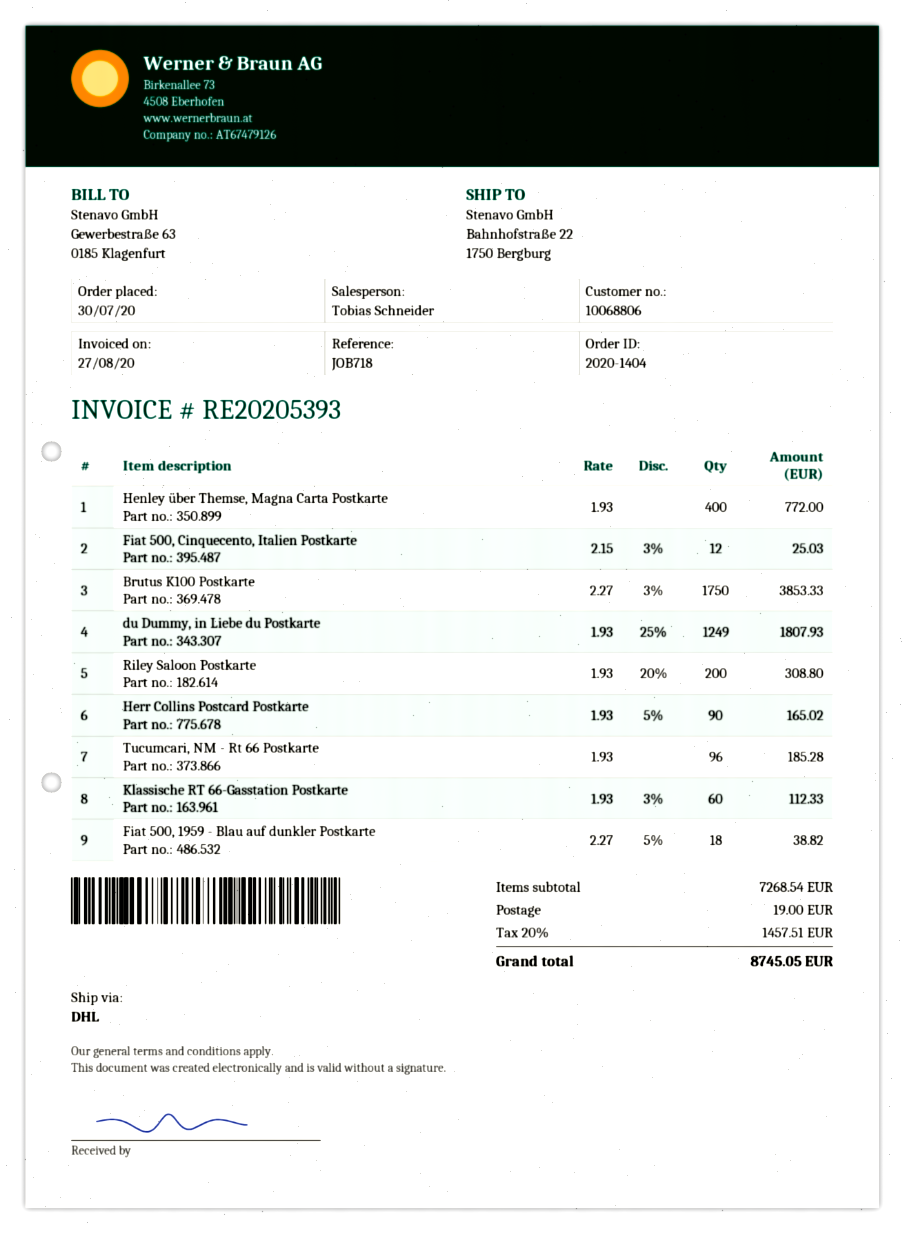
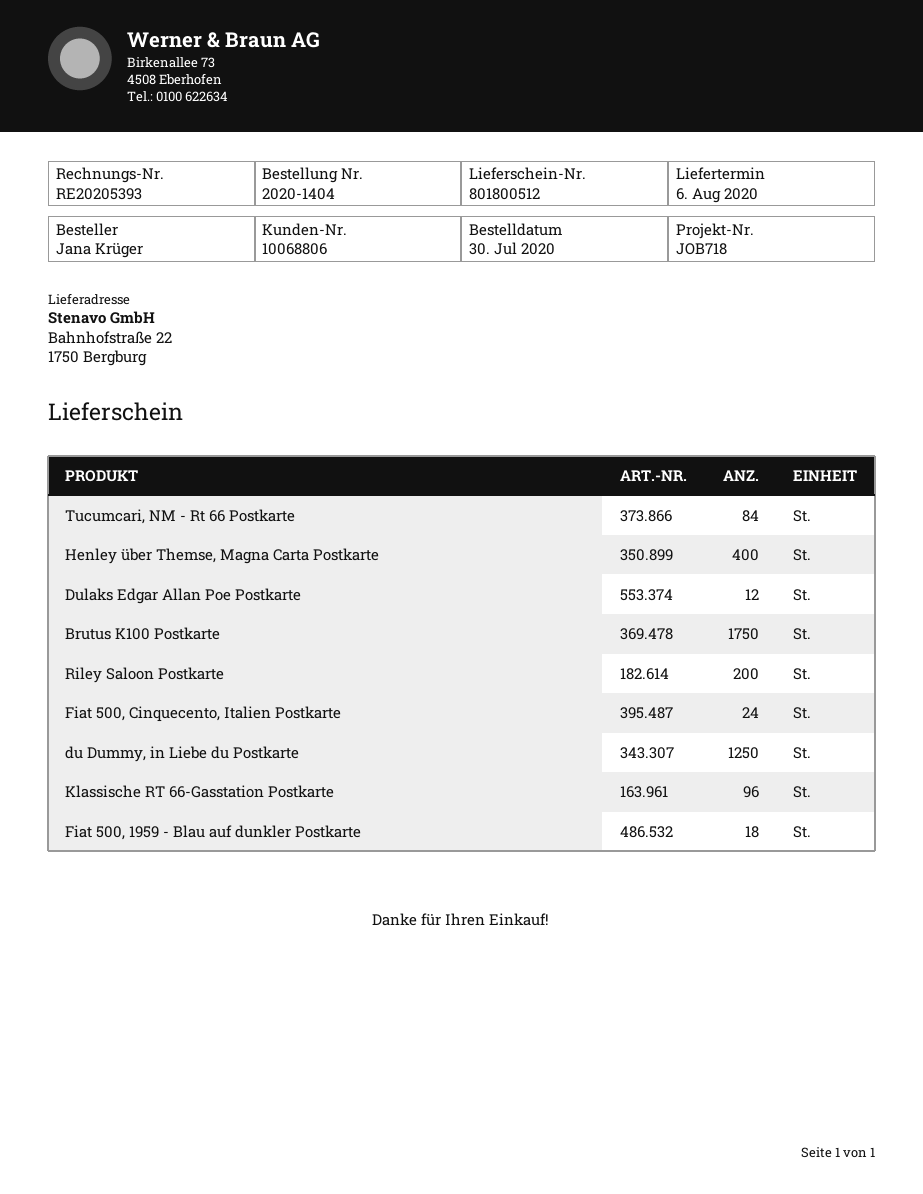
Fiat 500, Cinquecento, Italien Postkarte: 12 -> 24
du Dummy, in Liebe du Postkarte: 1249 -> 1250
Herr Collins Postcard Postkarte: 90 -> none
Tucumcari, NM - Rt 66 Postkarte: 96 -> 84
Klassische RT 66-Gasstation Postkarte: 60 -> 96
Dulaks Edgar Allan Poe Postkarte: none -> 12

